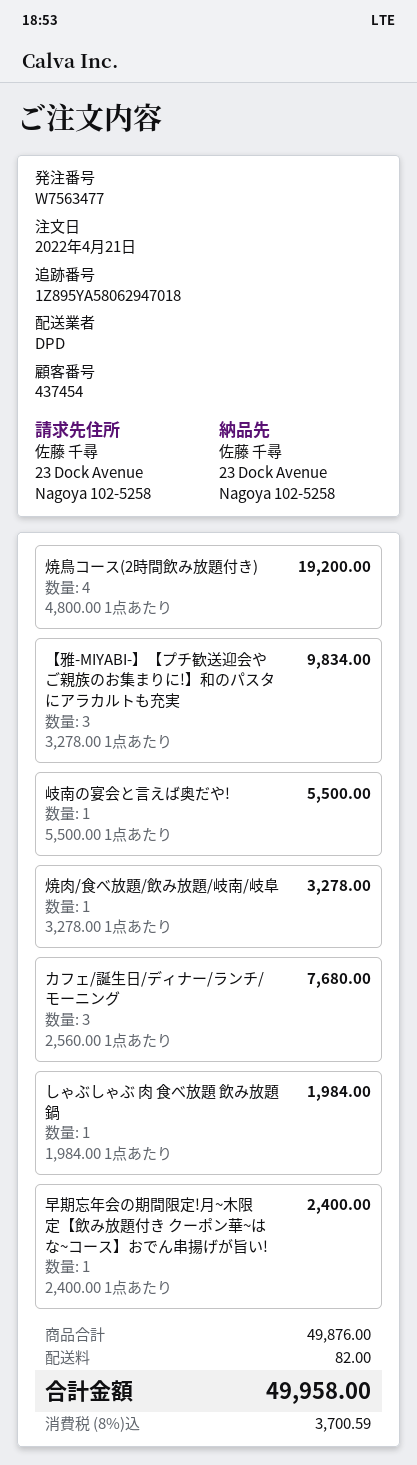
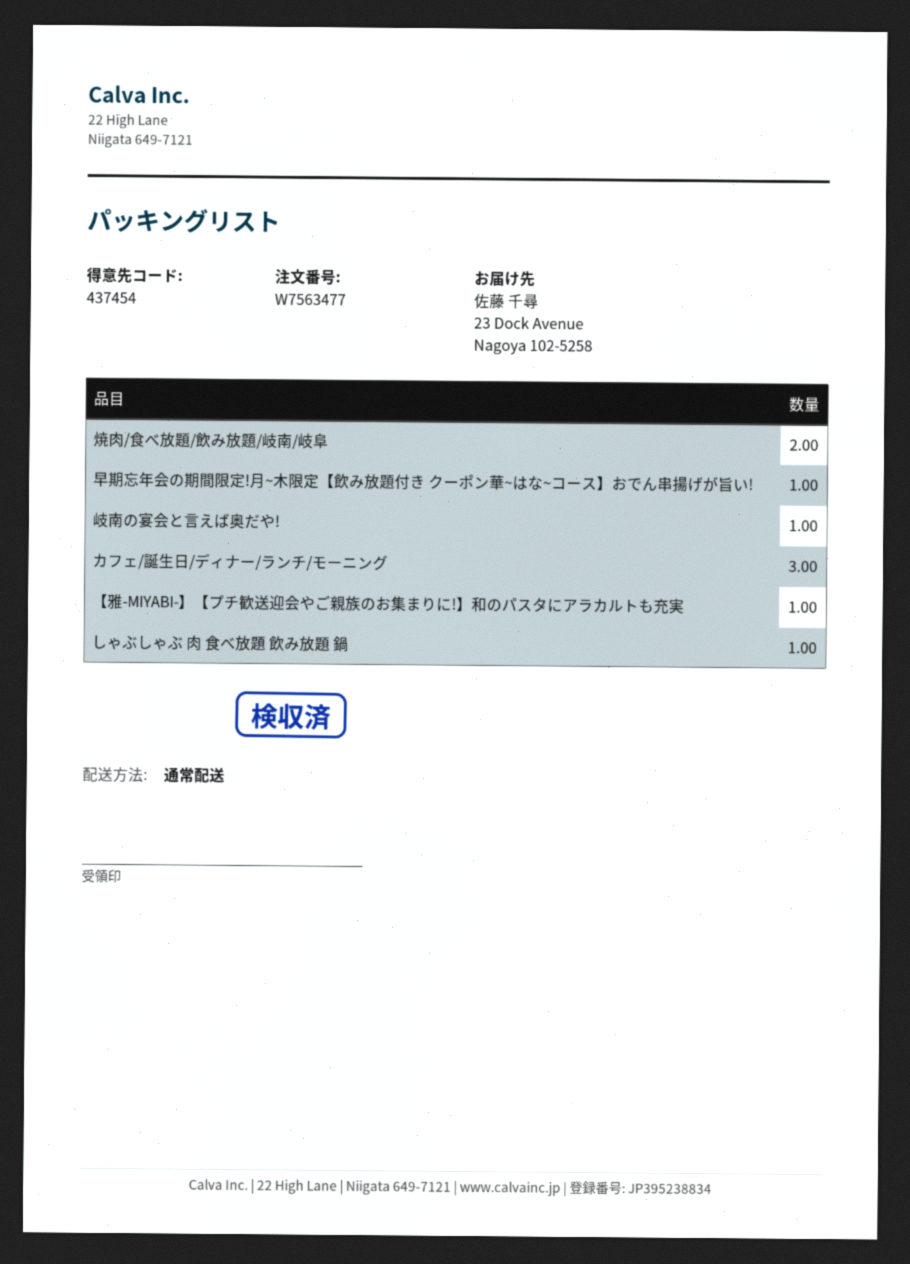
shipping method: DPD -> standard
焼鳥コース(2時間飲み放題付き): 4 -> none
【雅-MIYABI-】【プチ歓送迎会やご親族のお集まりに!】和のパスタにアラカルトも充実: 3 -> 1
焼肉/食べ放題/飲み放題/岐南/岐阜: 1 -> 2

